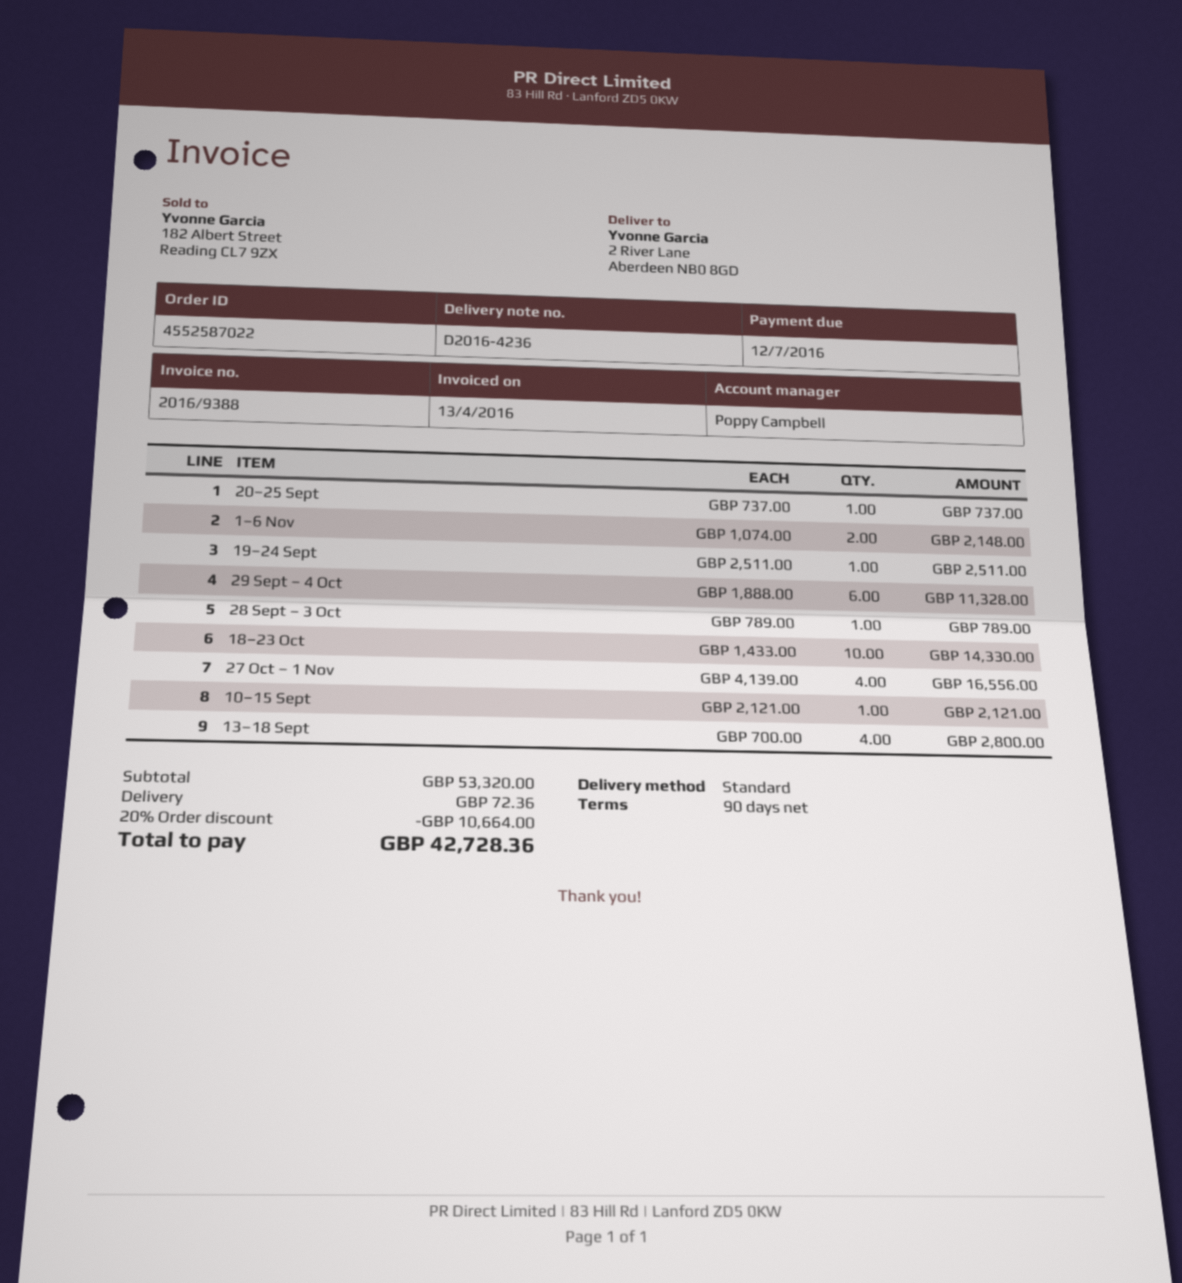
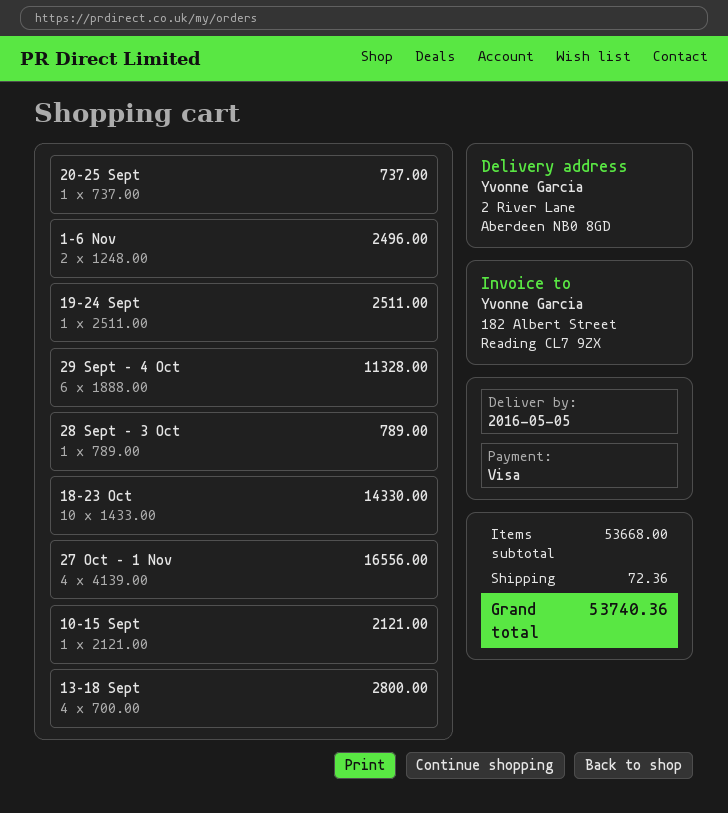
1–6 Nov: 2 x 1074.00 = 2148.00 -> 2 x 1248.00 = 2496.00
subtotal: 53320.00 -> 53668.00
discount: 20% = 10664.00 -> none
total: 42728.36 -> 53740.36

